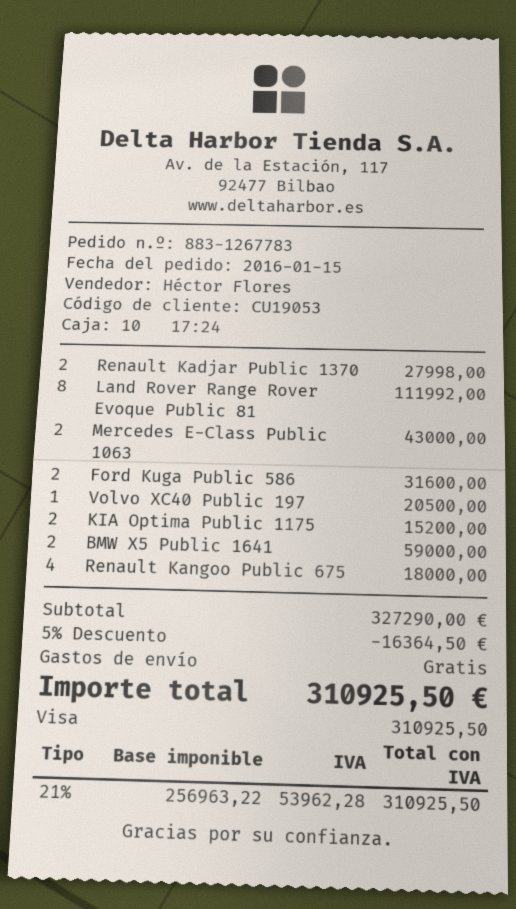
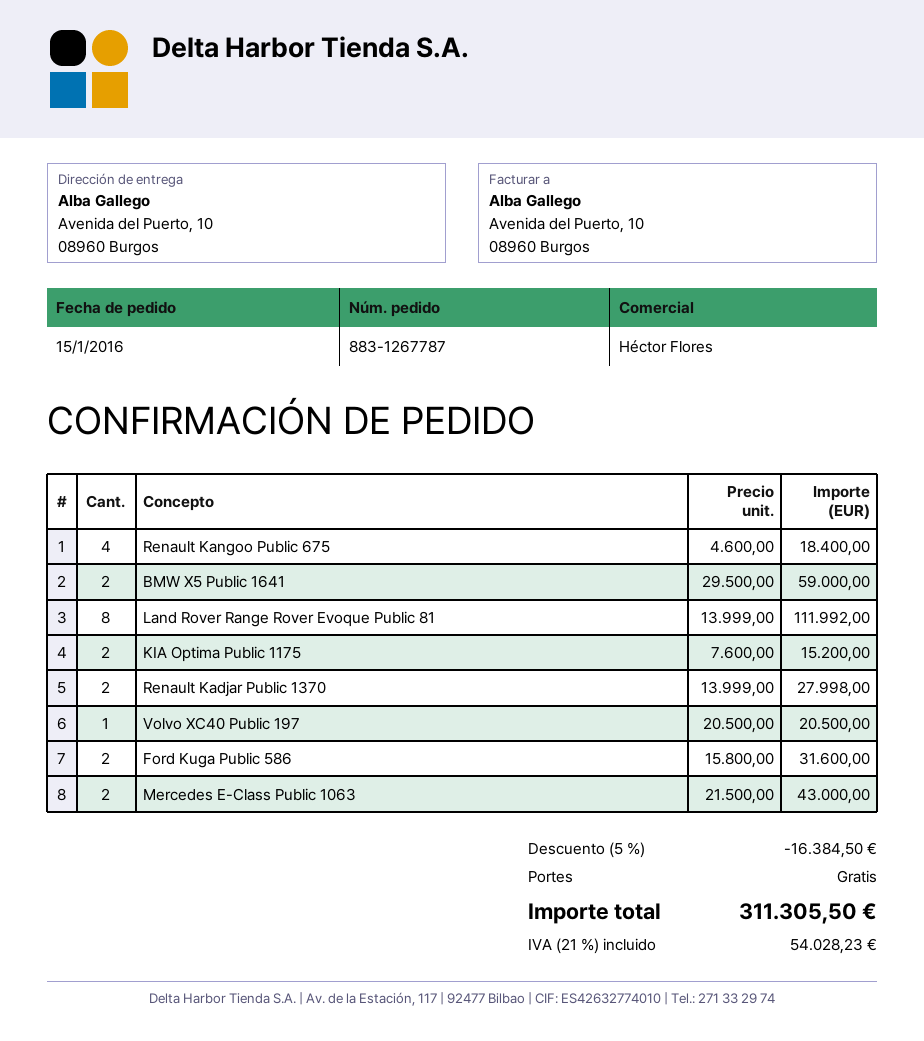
order number: 883-1267783 -> 883-1267787
Renault Kangoo Public 675: 4 for 18000.00 -> 4 for 18400.00
discount: 5% = 16364.50 -> 5% = 16384.50
tax: 21% = 53962.28 -> 21% = 54028.23
total: 310925.50 -> 311305.50

